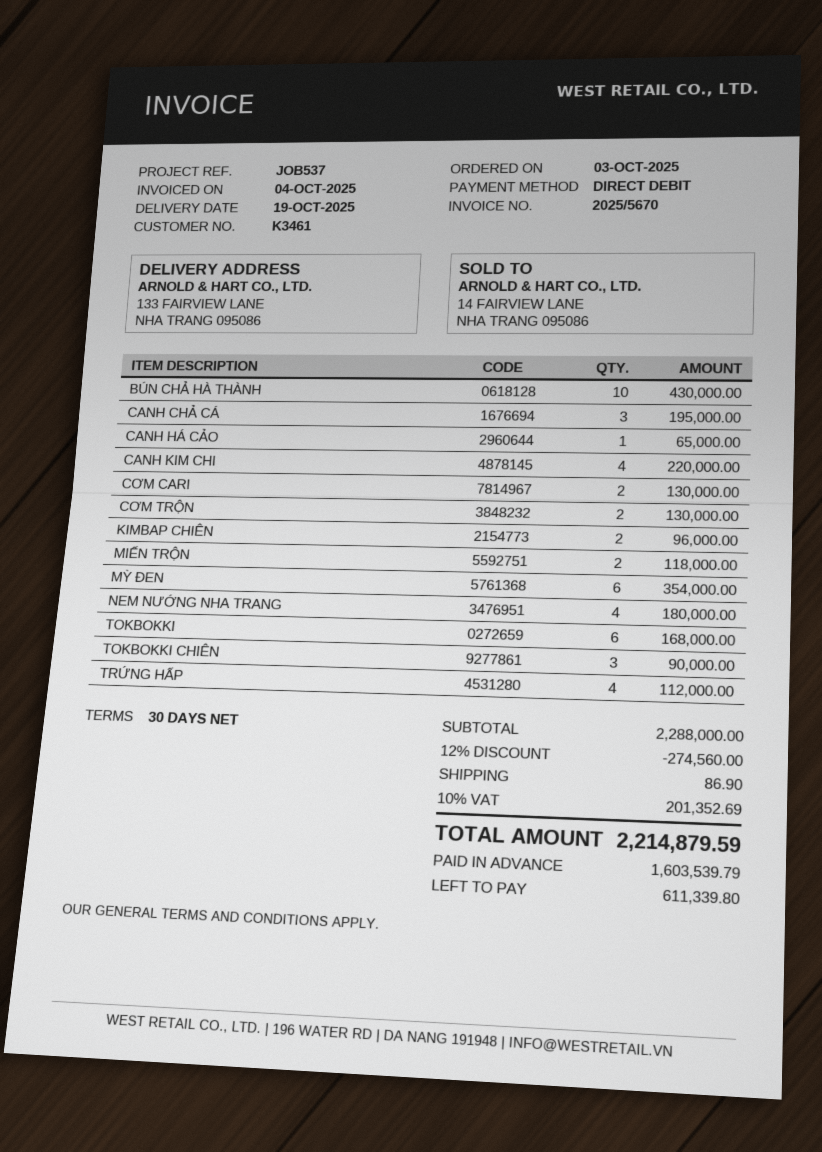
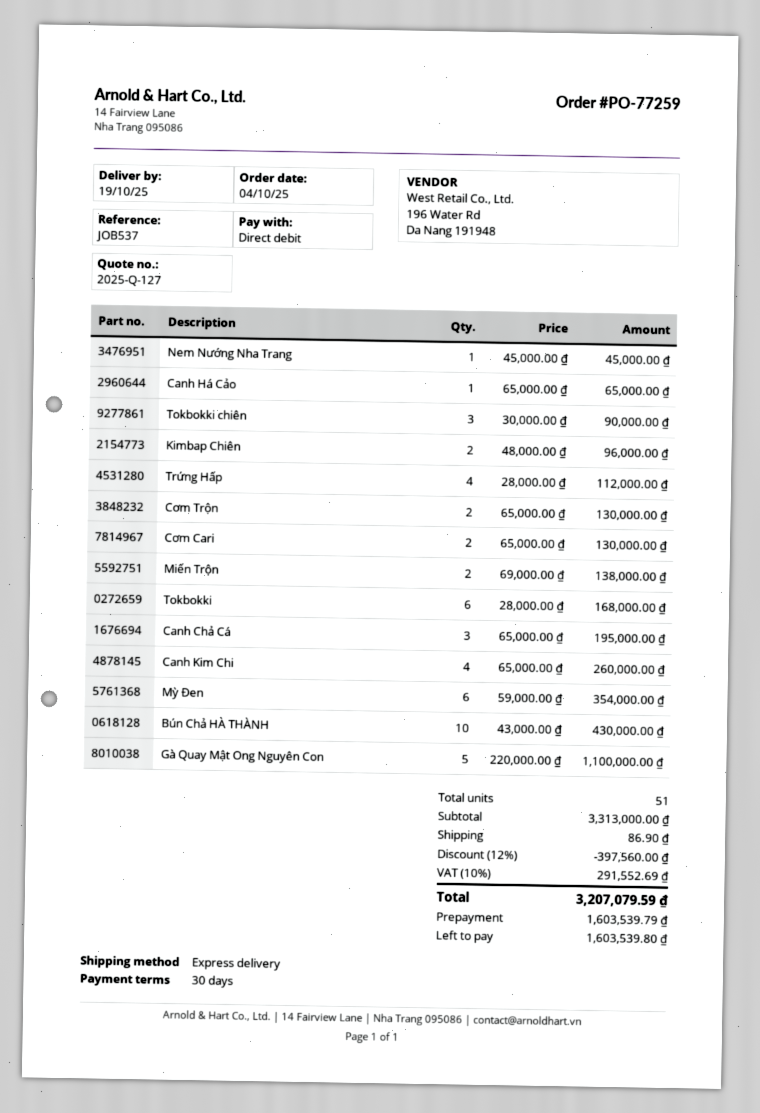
order date: 2025-10-03 -> 2025-10-04
CANH KIM CHI: 4 for 220000.00 -> 4 for 260000.00
MIẾN TRỘN: 2 for 118000.00 -> 2 for 138000.00
NEM NƯỚNG NHA TRANG: 4 for 180000.00 -> 1 for 45000.00
Gà Quay Mật Ong Nguyên Con: none -> 5 for 1100000.00
subtotal: 2288000.00 -> 3313000.00
discount: 12% = 274560.00 -> 12% = 397560.00
tax: 10% = 201352.69 -> 10% = 291552.69
total: 2214879.59 -> 3207079.59
balance: 611339.80 -> 1603539.80

